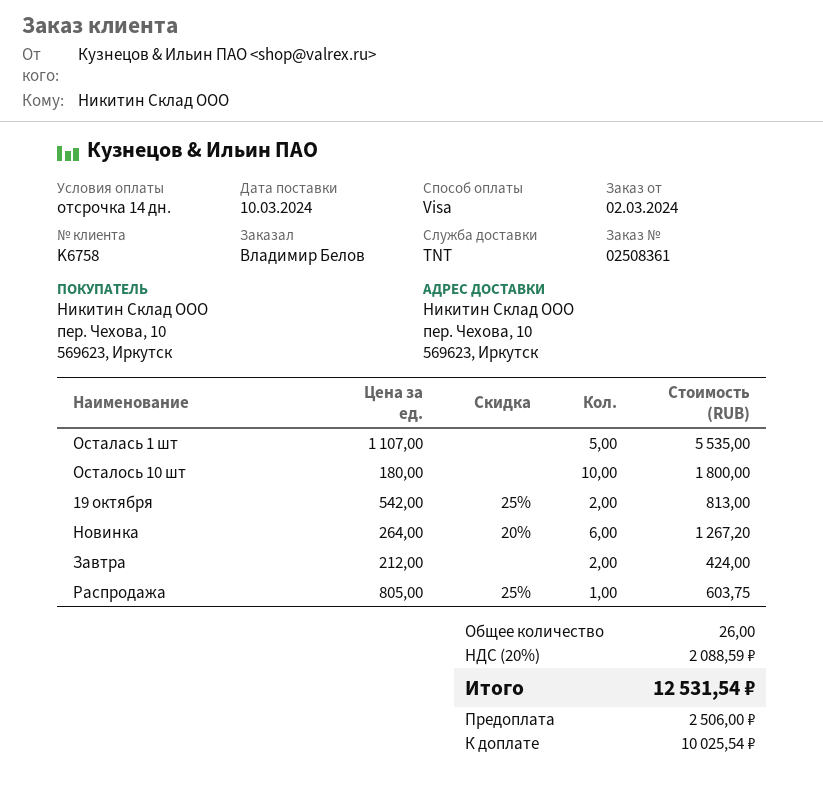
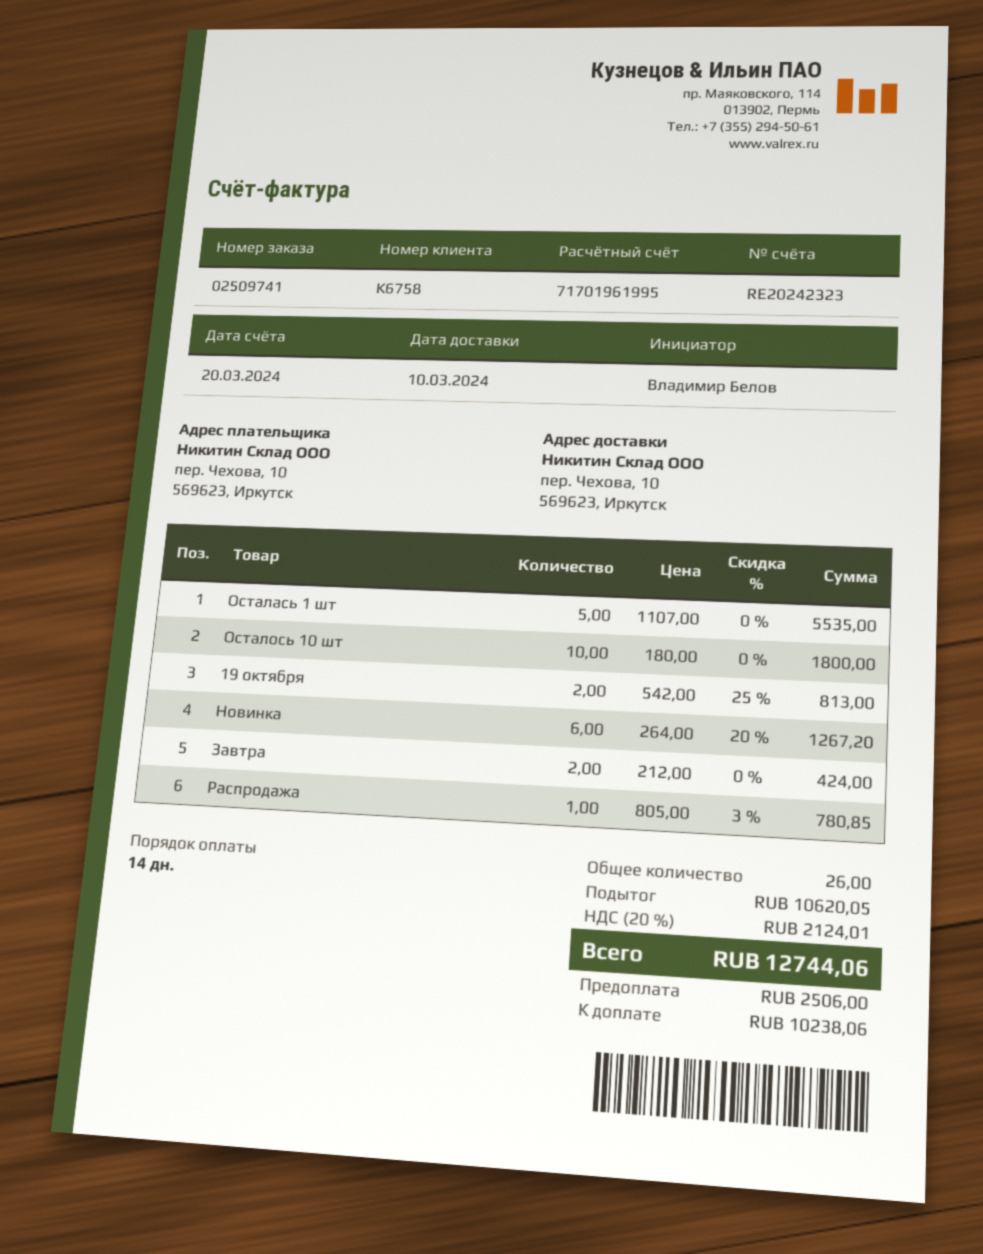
order number: 02508361 -> 02509741
Распродажа: 1 x 805.00 - 25% = 603.75 -> 1 x 805.00 - 3% = 780.85
tax: 20% = 2088.59 -> 20% = 2124.01
total: 12531.54 -> 12744.06
balance: 10025.54 -> 10238.06

